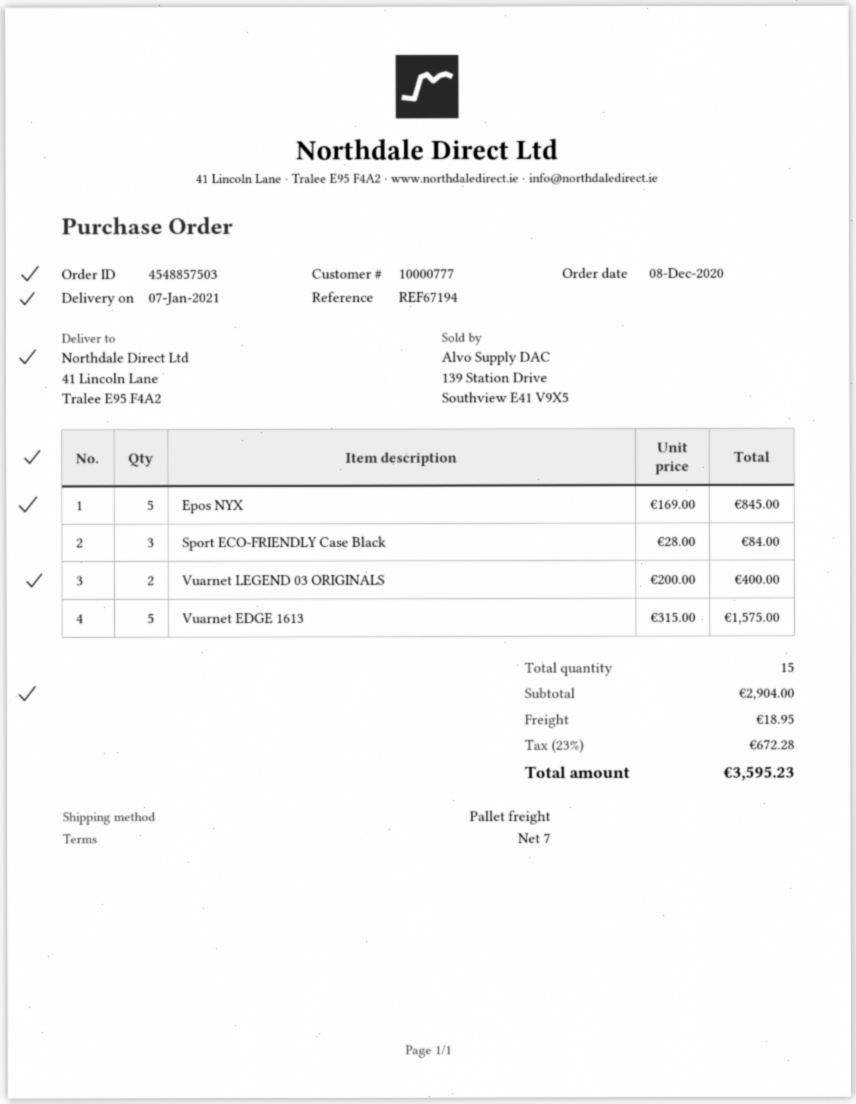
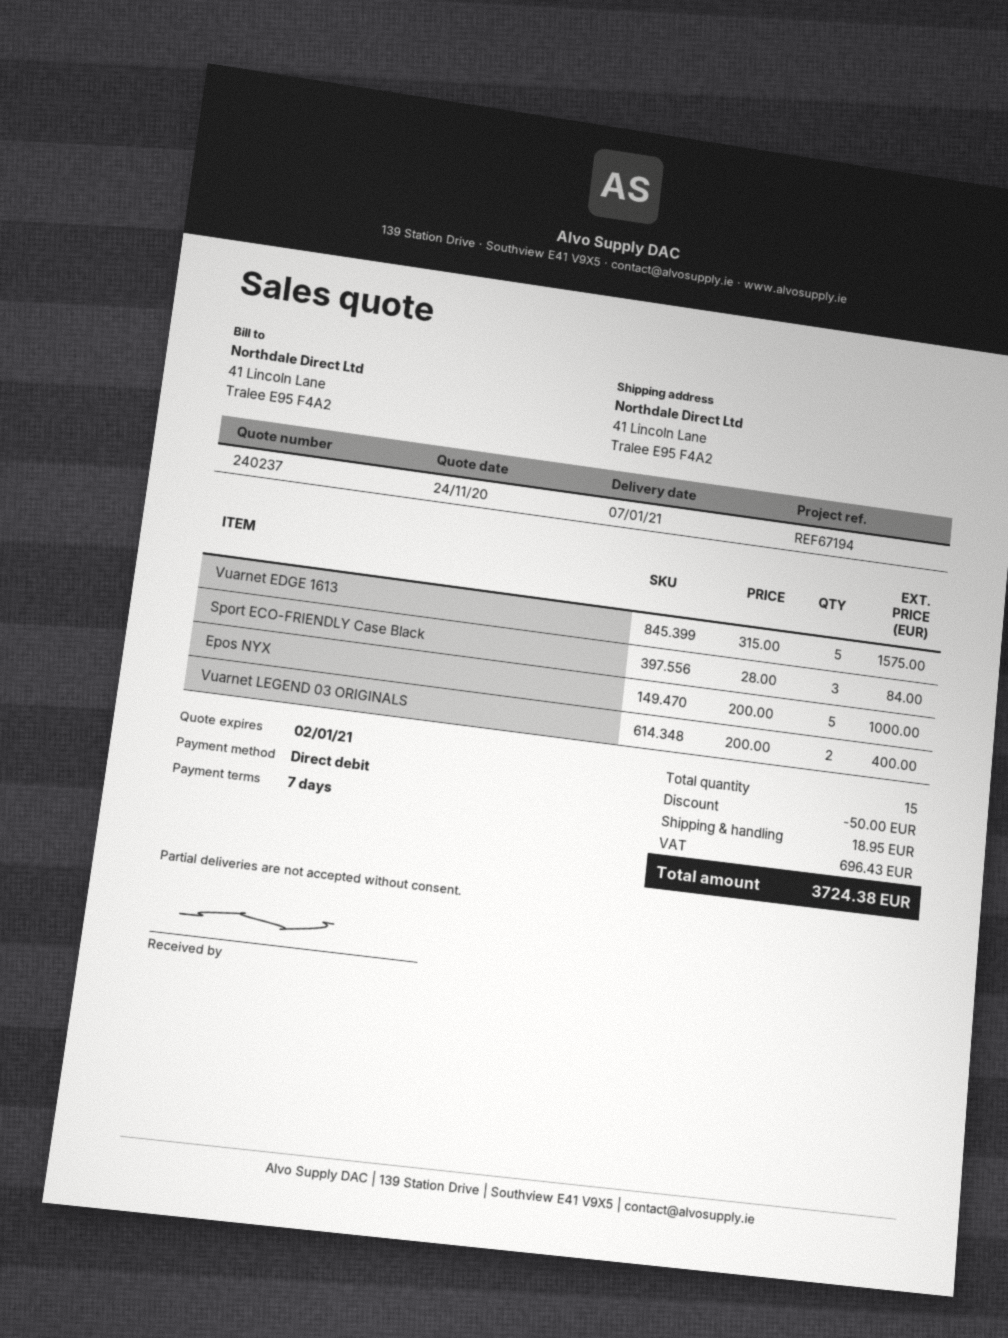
Epos NYX: 5 x 169.00 = 845.00 -> 5 x 200.00 = 1000.00
discount: none -> 50.00
tax: 672.28 -> 696.43
total: 3595.23 -> 3724.38

